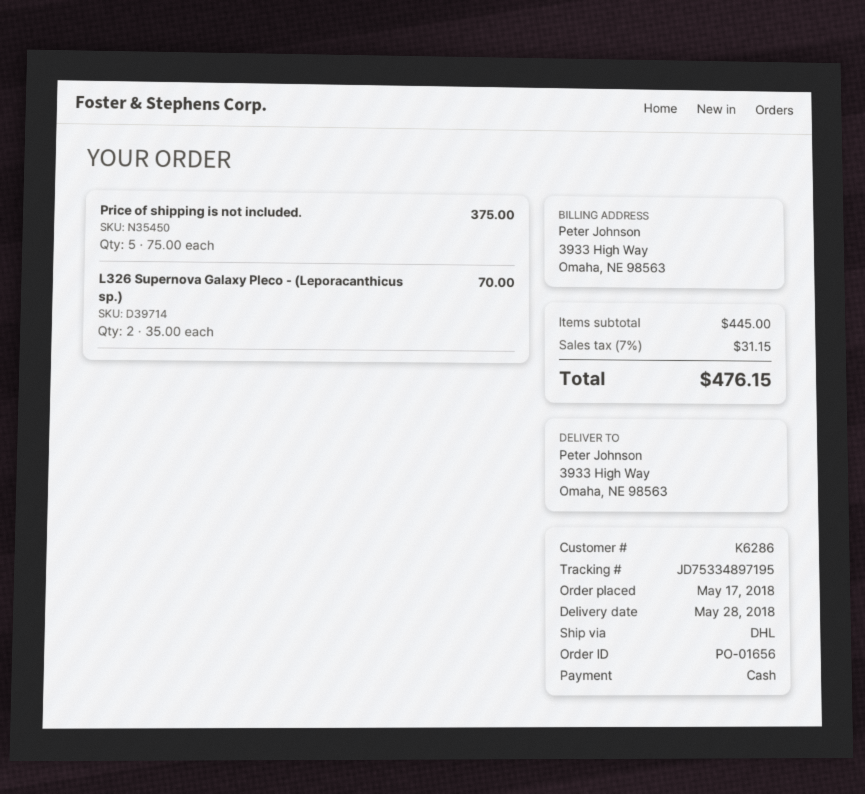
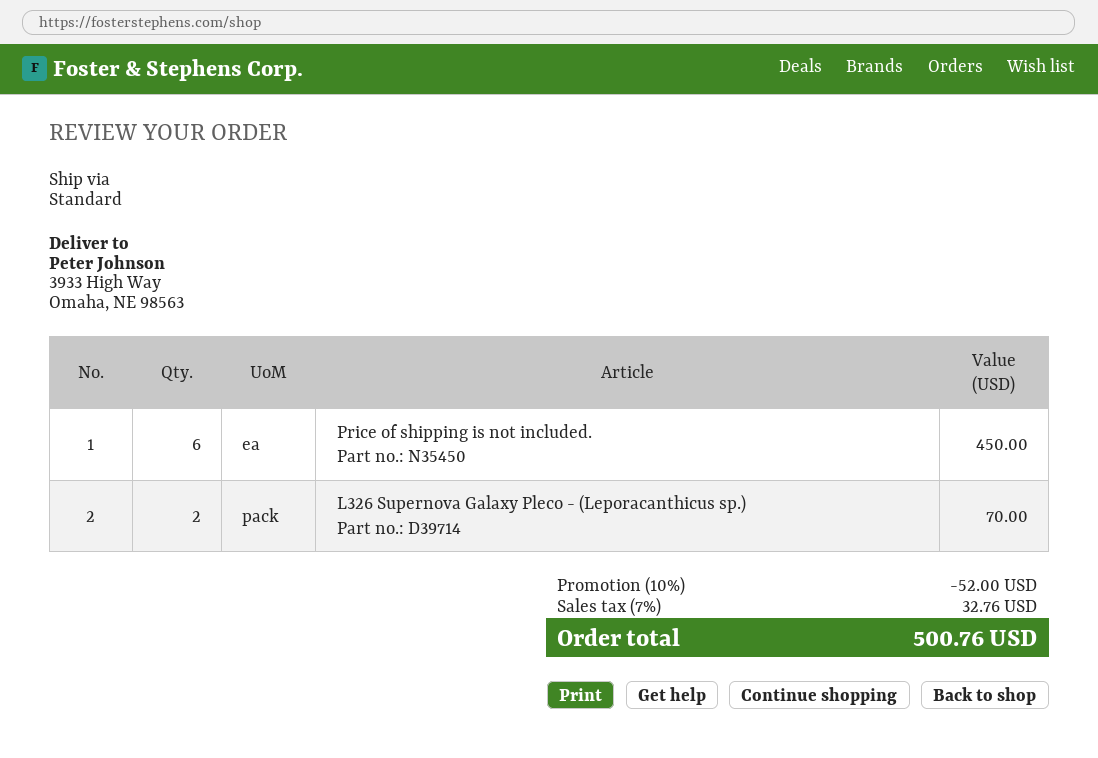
shipping method: DHL -> standard
Price of shipping is not included.: 5 for 375.00 -> 6 for 450.00
discount: none -> 10% = 52.00
tax: 7% = 31.15 -> 7% = 32.76
total: 476.15 -> 500.76

